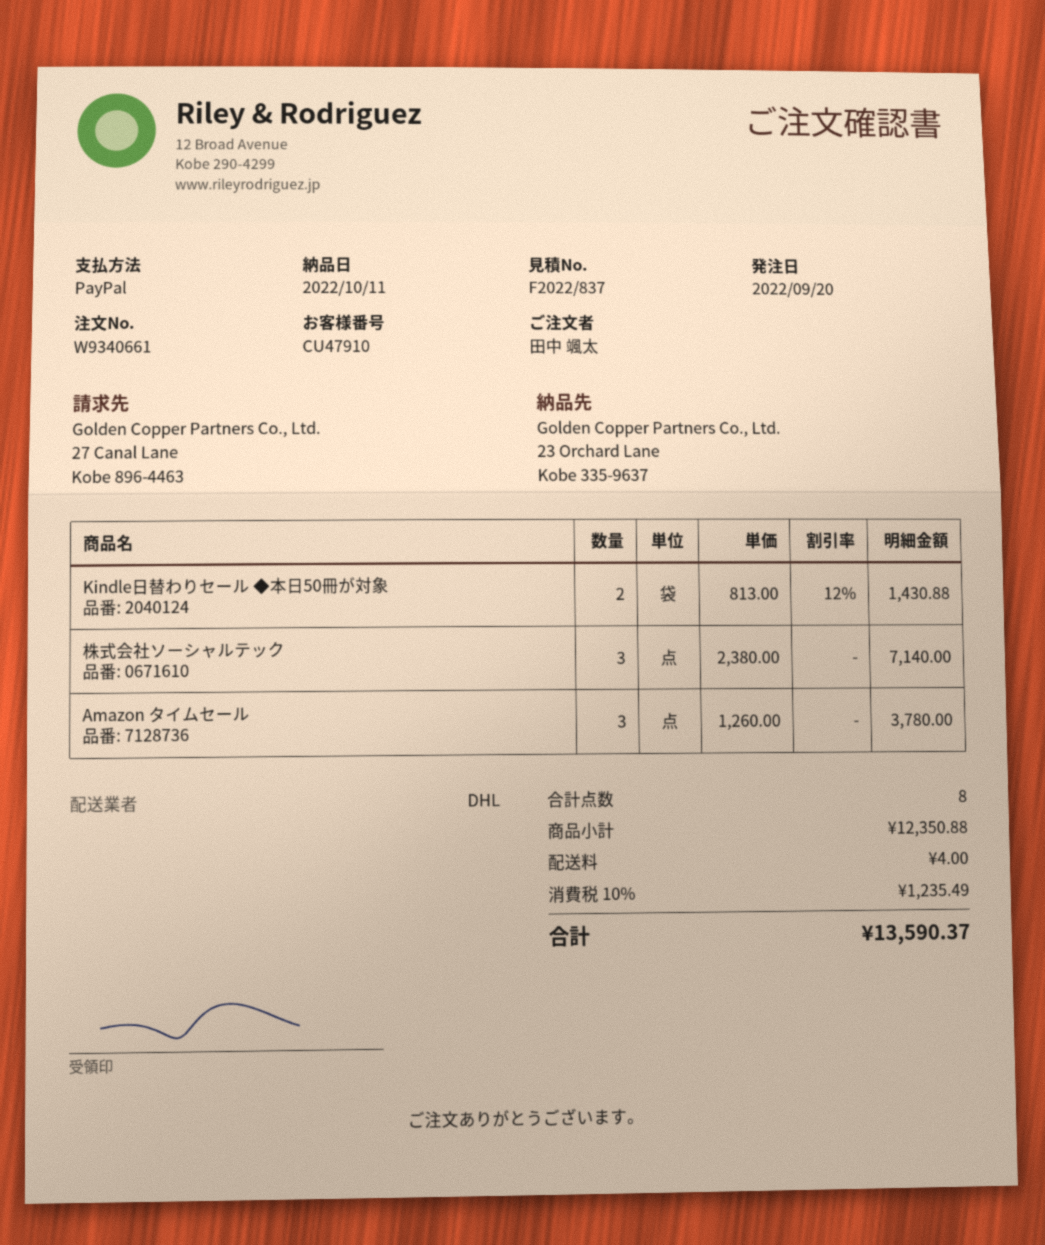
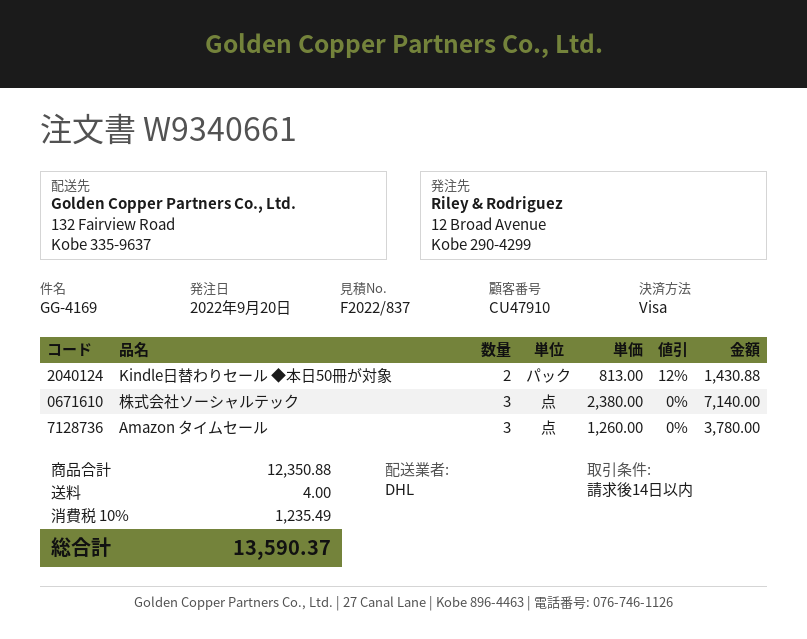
payment method: PayPal -> Visa
ship to: 23 Orchard Lane, Kobe 335-9637 -> 132 Fairview Road, Kobe 335-9637

